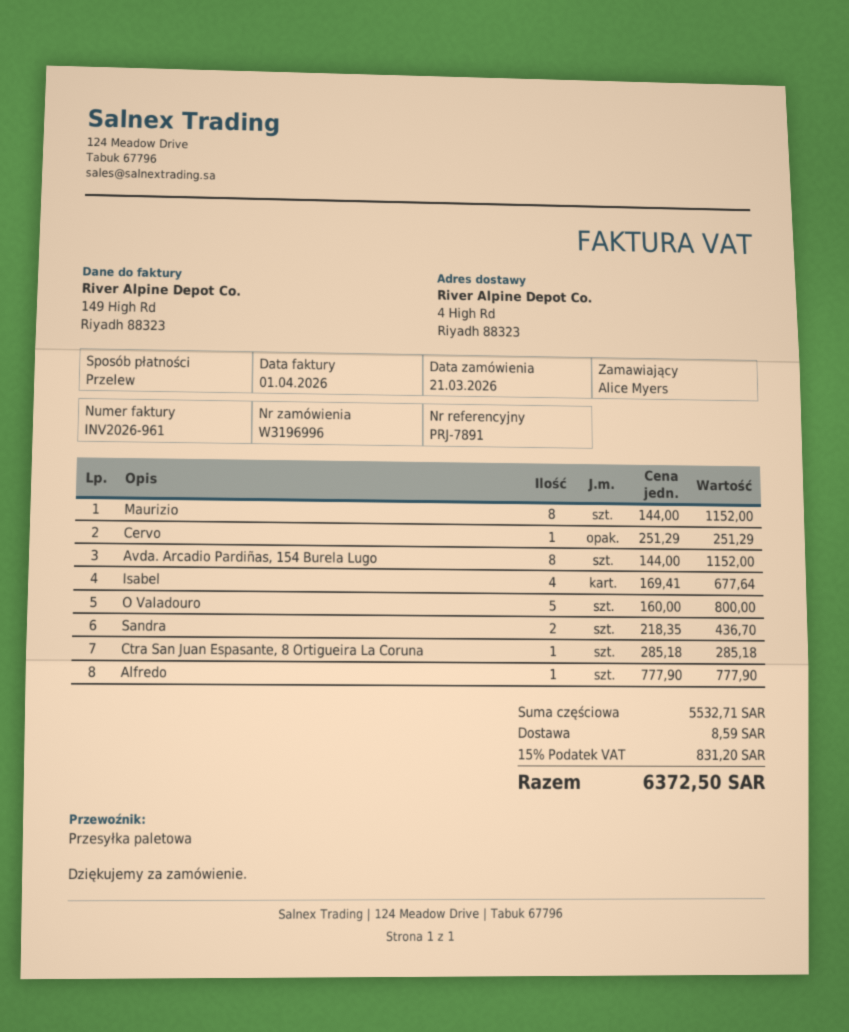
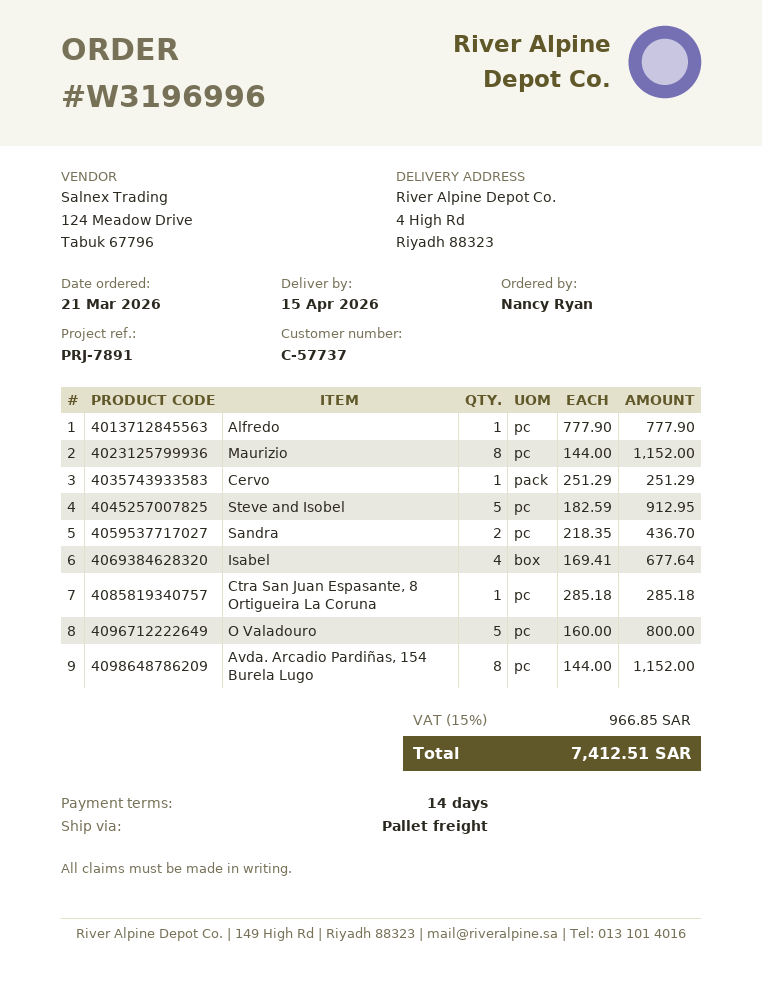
ordered by: Alice Myers -> Nancy Ryan
Steve and Isobel: none -> 5 x 182.59 = 912.95
shipping: 8.59 -> none
tax: 15% = 831.20 -> 15% = 966.85
total: 6372.50 -> 7412.51

